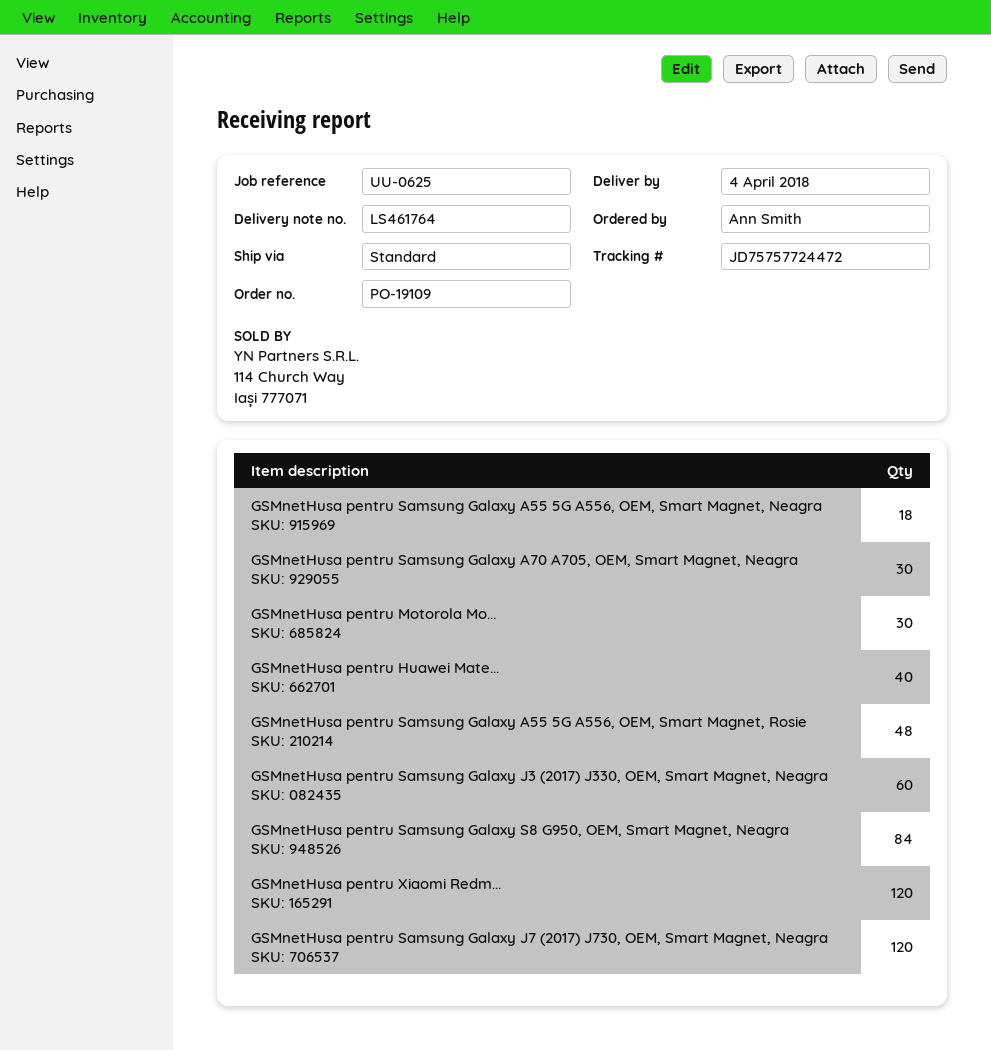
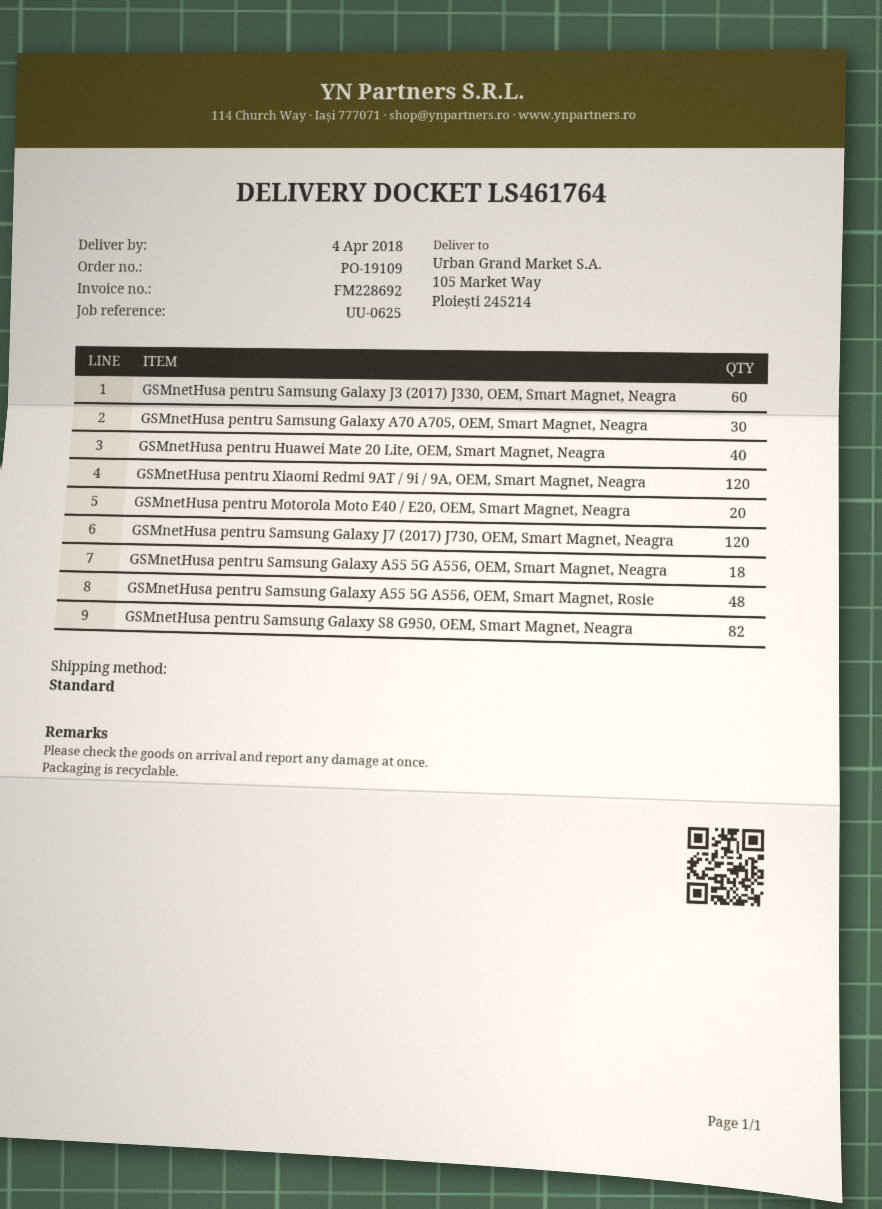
GSMnetHusa pentru Motorola Mo...: 30 -> 20
GSMnetHusa pentru Samsung Galaxy S8 G950, OEM, Smart Magnet, Neagra: 84 -> 82

